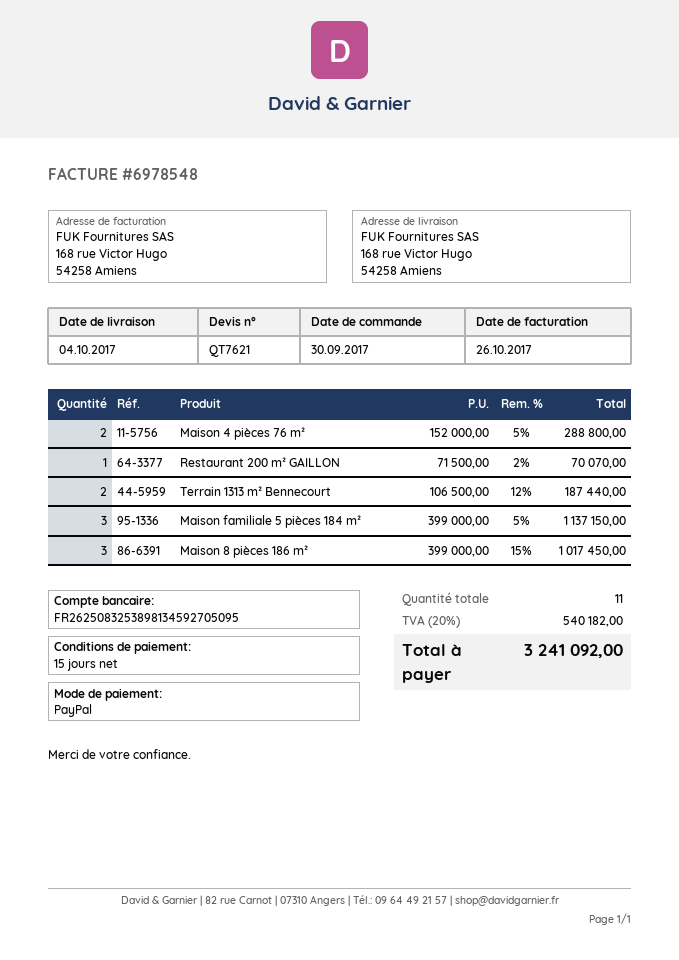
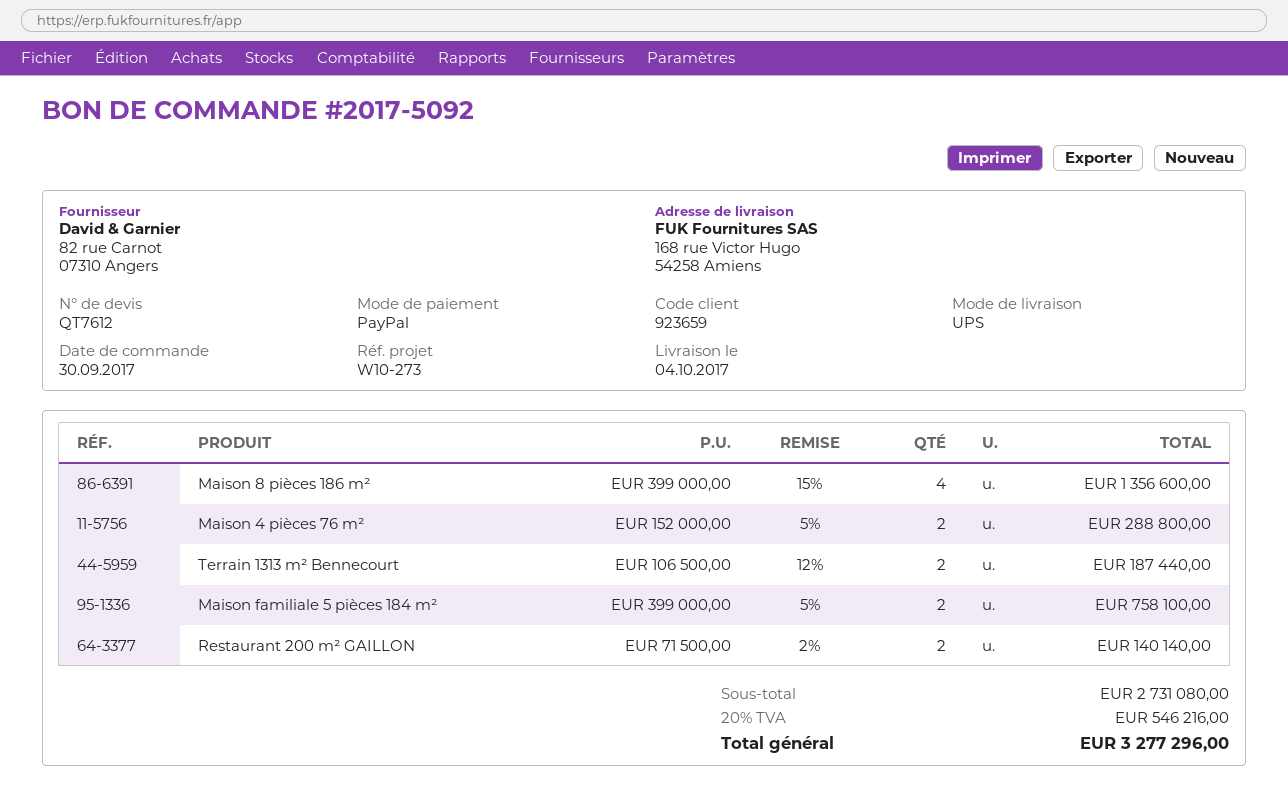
quote number: QT7621 -> QT7612
Restaurant 200 m² GAILLON: 1 x 71500.00 - 2% = 70070.00 -> 2 x 71500.00 - 2% = 140140.00
Maison familiale 5 pièces 184 m²: 3 x 399000.00 - 5% = 1137150.00 -> 2 x 399000.00 - 5% = 758100.00
Maison 8 pièces 186 m²: 3 x 399000.00 - 15% = 1017450.00 -> 4 x 399000.00 - 15% = 1356600.00
tax: 20% = 540182.00 -> 20% = 546216.00
total: 3241092.00 -> 3277296.00

